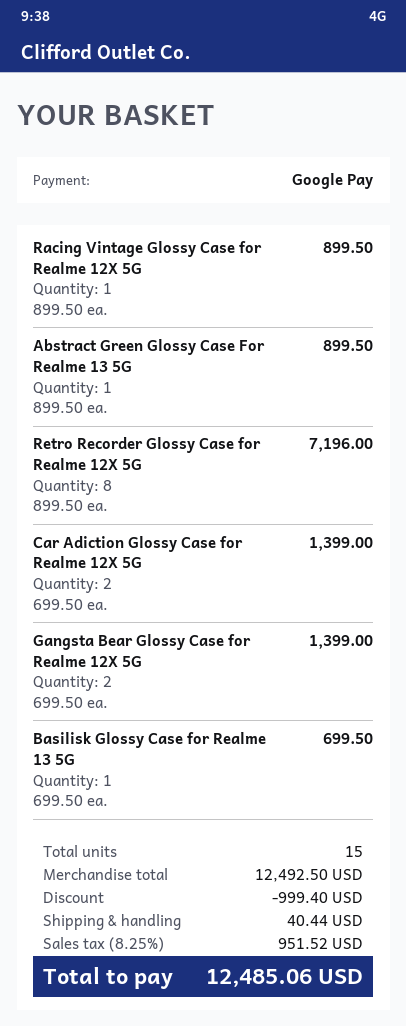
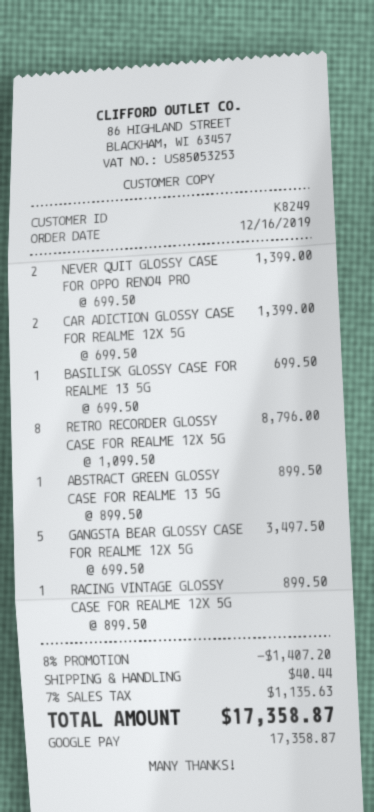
Retro Recorder Glossy Case for Realme 12X 5G: 8 x 899.50 = 7196.00 -> 8 x 1099.50 = 8796.00
Gangsta Bear Glossy Case for Realme 12X 5G: 2 x 699.50 = 1399.00 -> 5 x 699.50 = 3497.50
NEVER QUIT GLOSSY CASE FOR OPPO RENO4 PRO: none -> 2 x 699.50 = 1399.00
discount: 999.40 -> 1407.20
tax: 8.25% = 951.52 -> 7% = 1135.63
total: 12485.06 -> 17358.87

